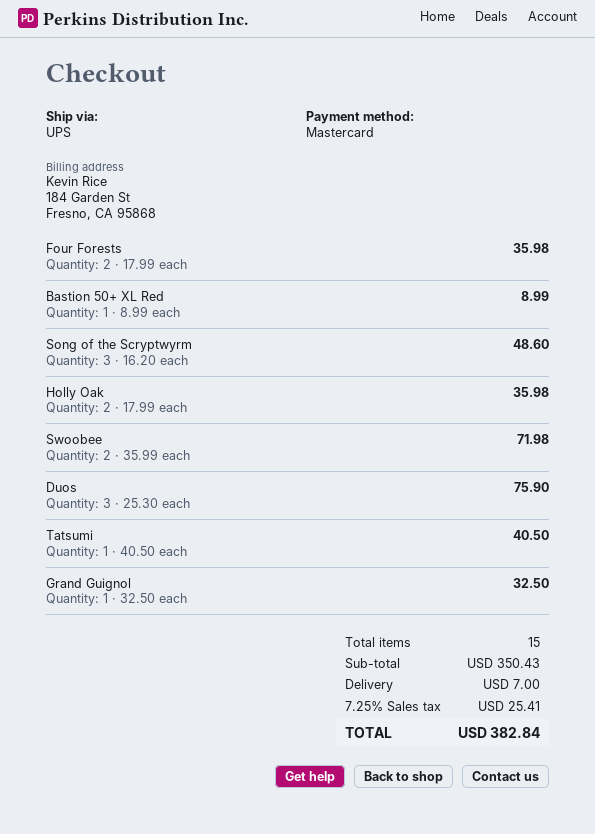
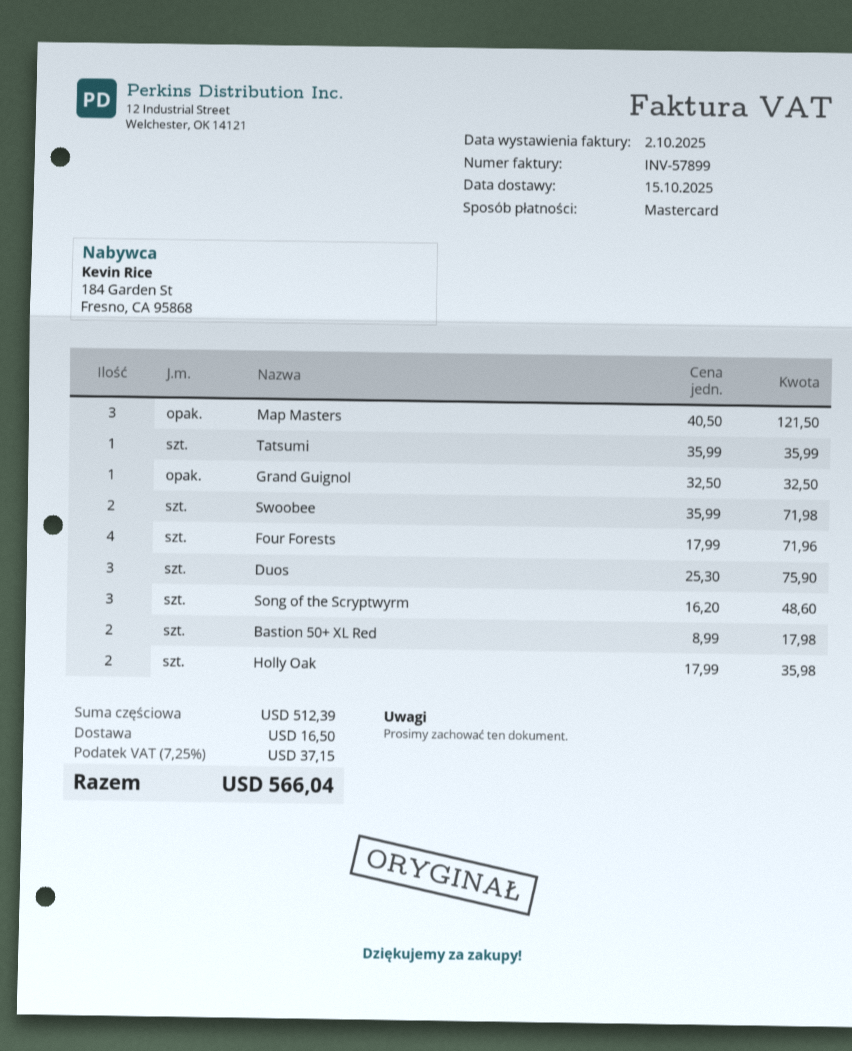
Four Forests: 2 x 17.99 = 35.98 -> 4 x 17.99 = 71.96
Bastion 50+ XL Red: 1 x 8.99 = 8.99 -> 2 x 8.99 = 17.98
Tatsumi: 1 x 40.50 = 40.50 -> 1 x 35.99 = 35.99
Map Masters: none -> 3 x 40.50 = 121.50
subtotal: 350.43 -> 512.39
shipping: 7.00 -> 16.50
tax: 7.25% = 25.41 -> 7.25% = 37.15
total: 382.84 -> 566.04

